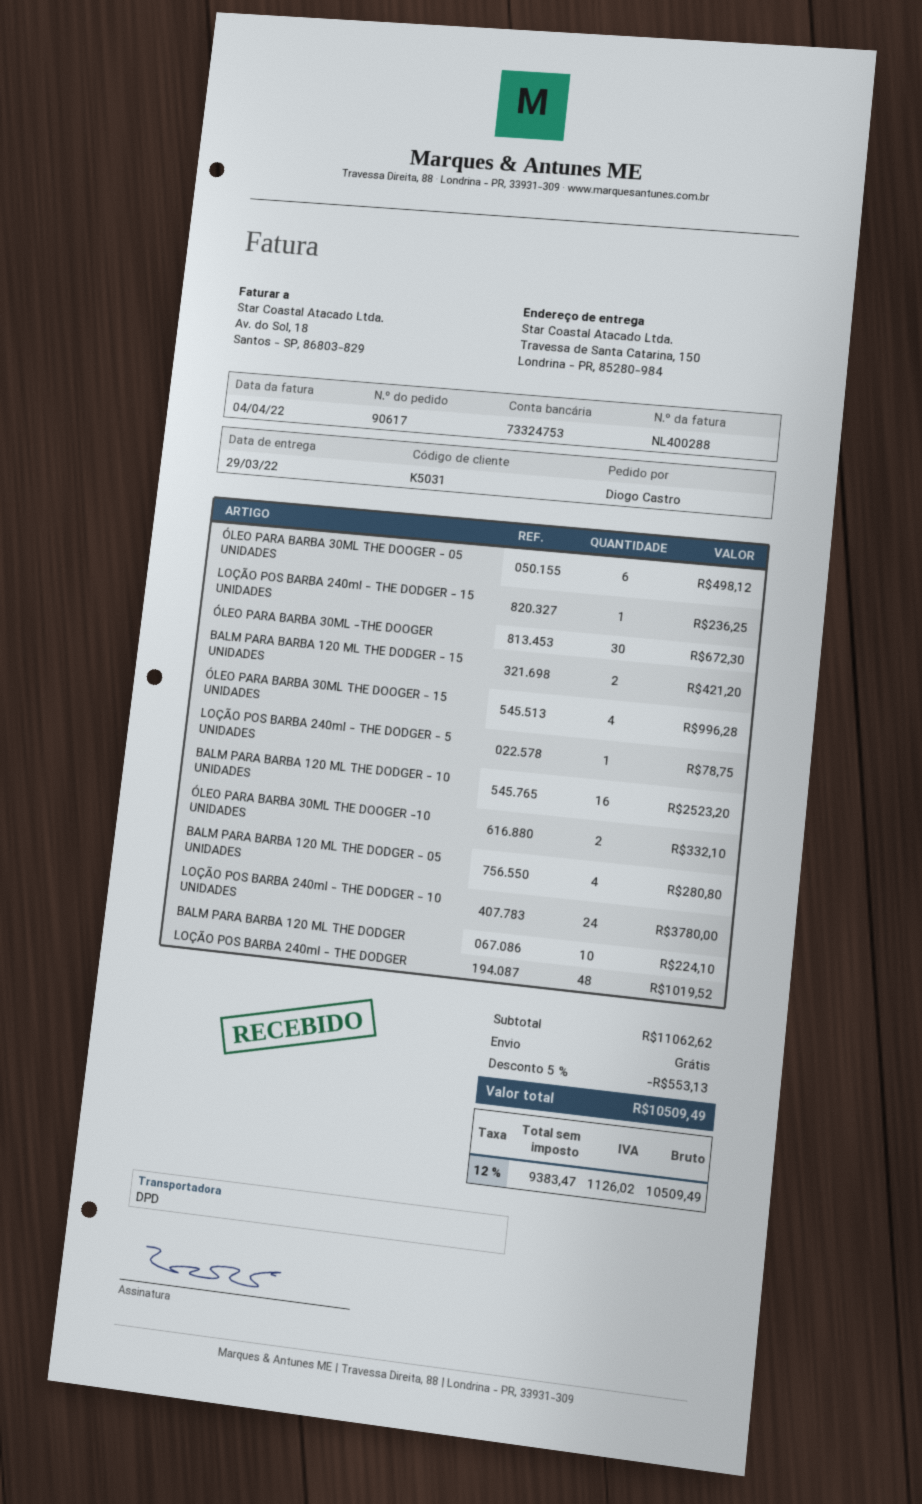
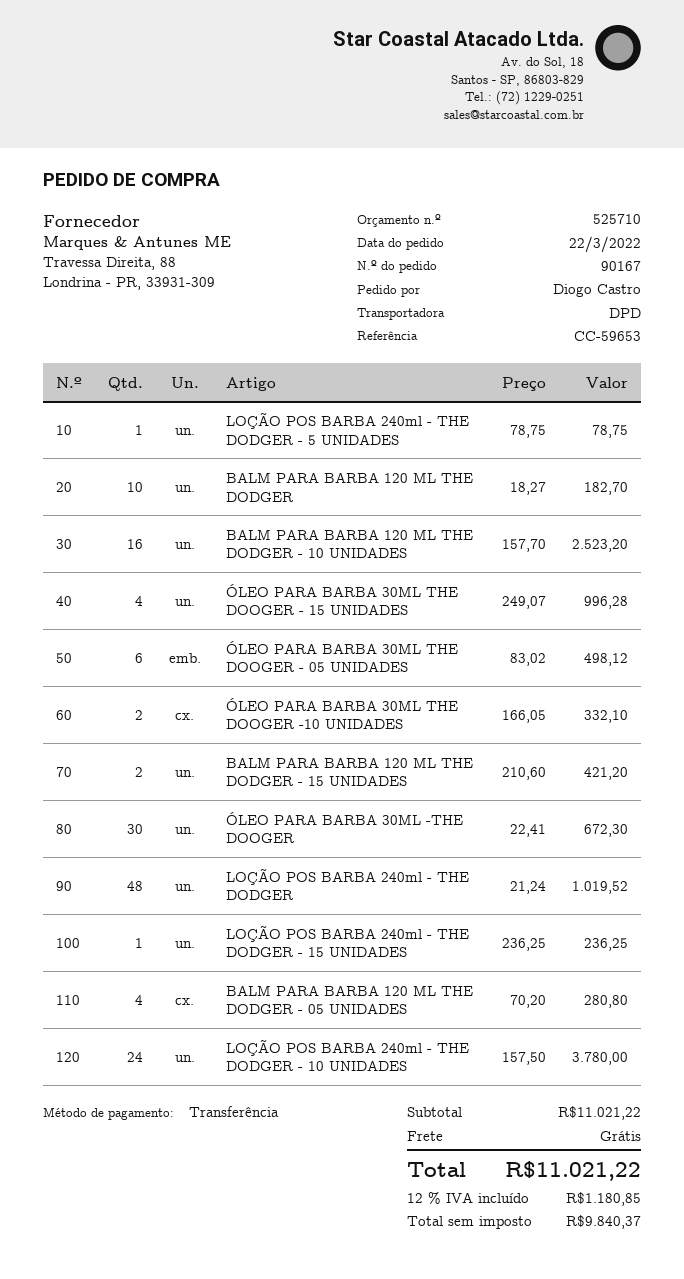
order number: 90617 -> 90167
BALM PARA BARBA 120 ML THE DODGER: 10 for 224.10 -> 10 for 182.70
subtotal: 11062.62 -> 11021.22
discount: 5% = 553.13 -> none
net: 9383.47 -> 9840.37
tax: 12% = 1126.02 -> 12% = 1180.85
total: 10509.49 -> 11021.22

